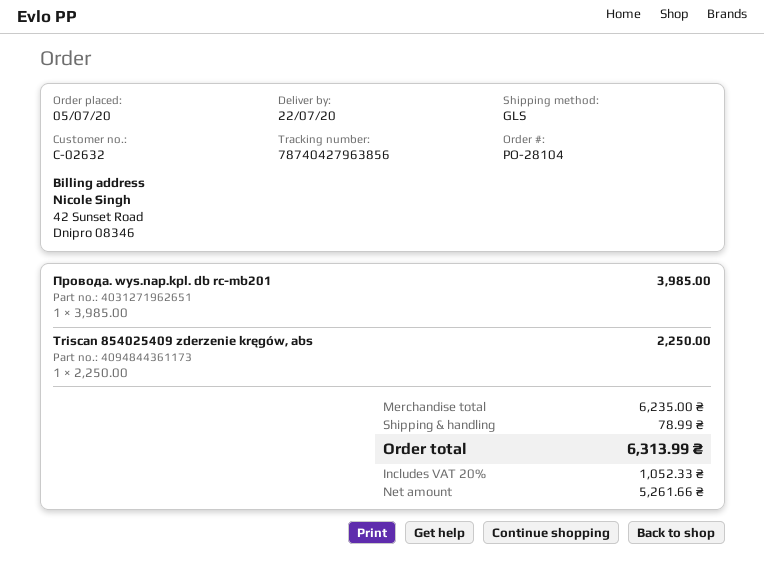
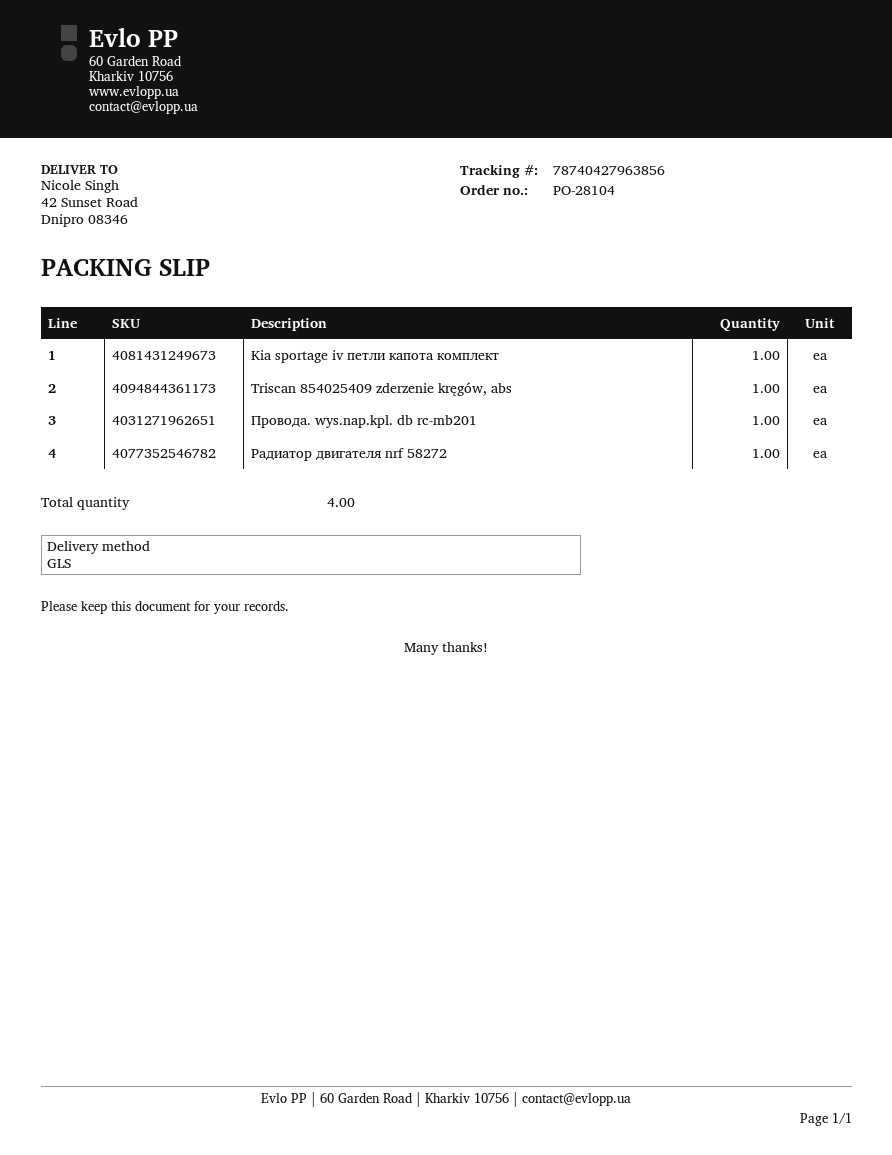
Kia sportage iv петли капота комплект: none -> 1
Радиатор двигателя nrf 58272: none -> 1

